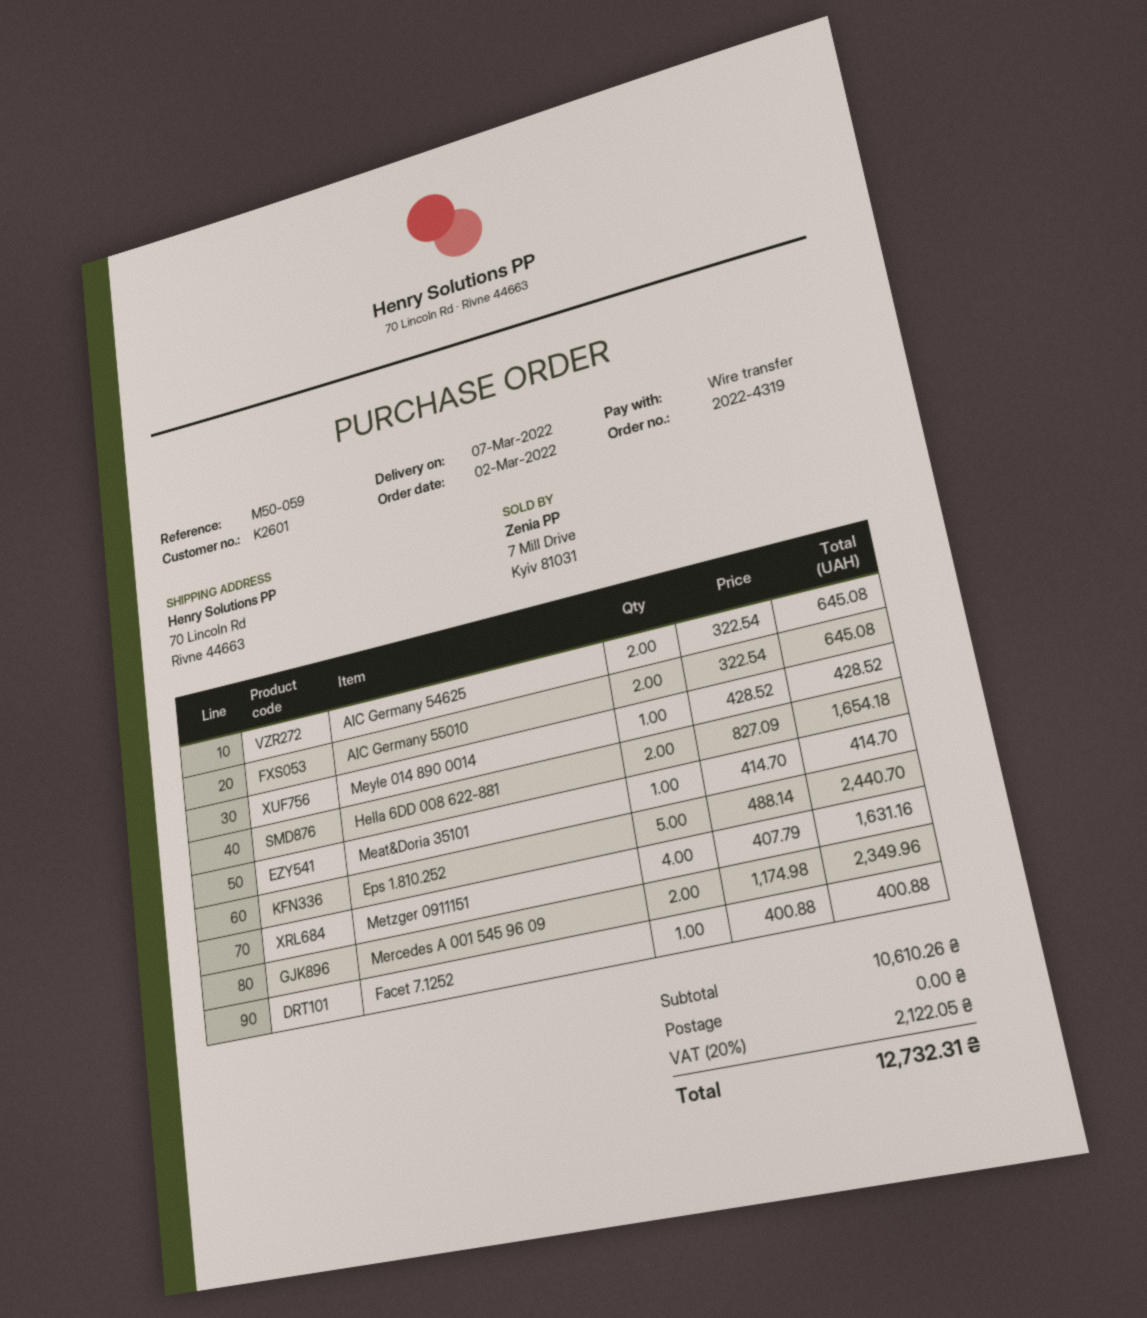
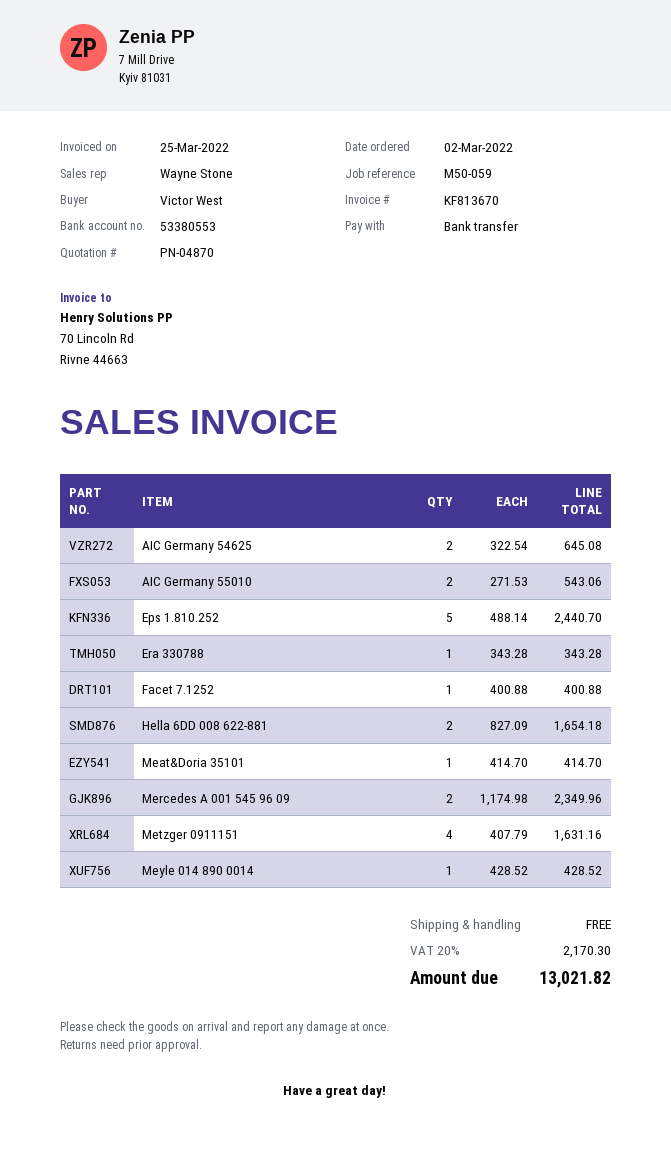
AIC Germany 55010: 2 x 322.54 = 645.08 -> 2 x 271.53 = 543.06
Era 330788: none -> 1 x 343.28 = 343.28
tax: 20% = 2122.05 -> 20% = 2170.30
total: 12732.31 -> 13021.82

